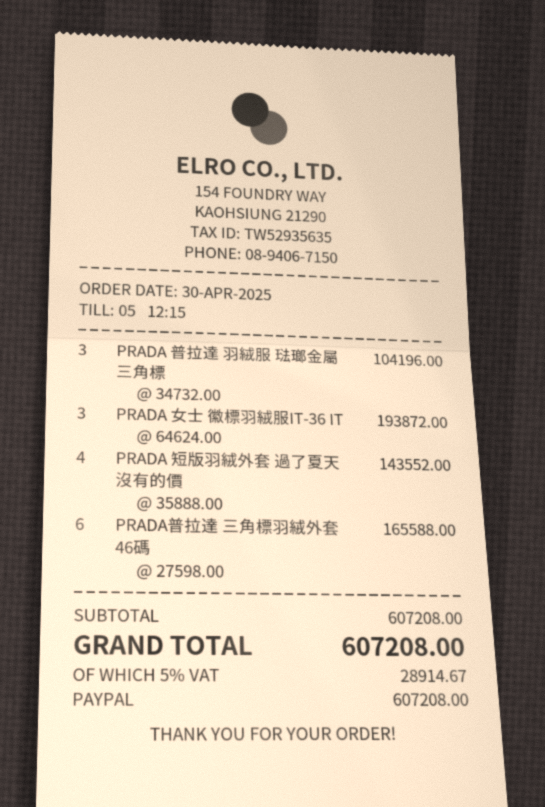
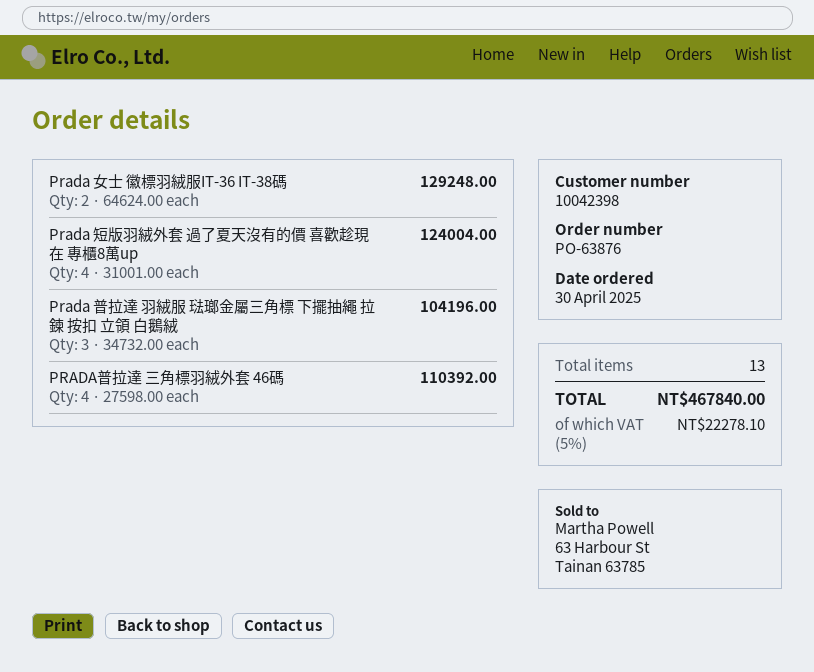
PRADA 女士 徽標羽絨服IT-36 IT: 3 x 64624.00 = 193872.00 -> 2 x 64624.00 = 129248.00
PRADA 短版羽絨外套 過了夏天沒有的價: 4 x 35888.00 = 143552.00 -> 4 x 31001.00 = 124004.00
PRADA普拉達 三角標羽絨外套 46碼: 6 x 27598.00 = 165588.00 -> 4 x 27598.00 = 110392.00
tax: 5% = 28914.67 -> 5% = 22278.10
total: 607208.00 -> 467840.00

